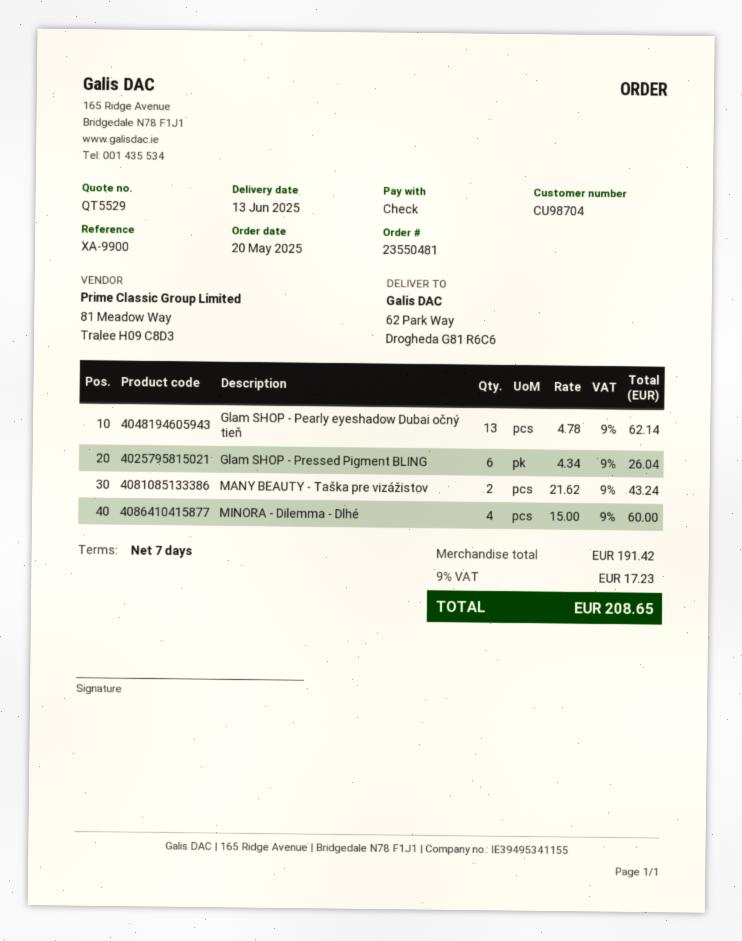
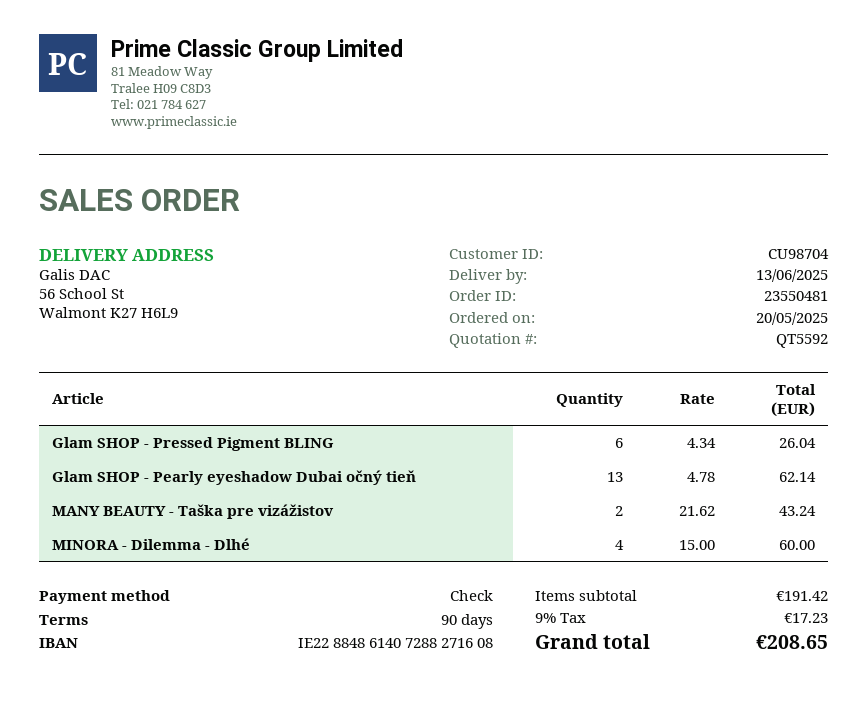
quote number: QT5529 -> QT5592
payment terms: 7 days -> 90 days
ship to: 62 Park Way, Drogheda G81 R6C6 -> 56 School St, Walmont K27 H6L9

